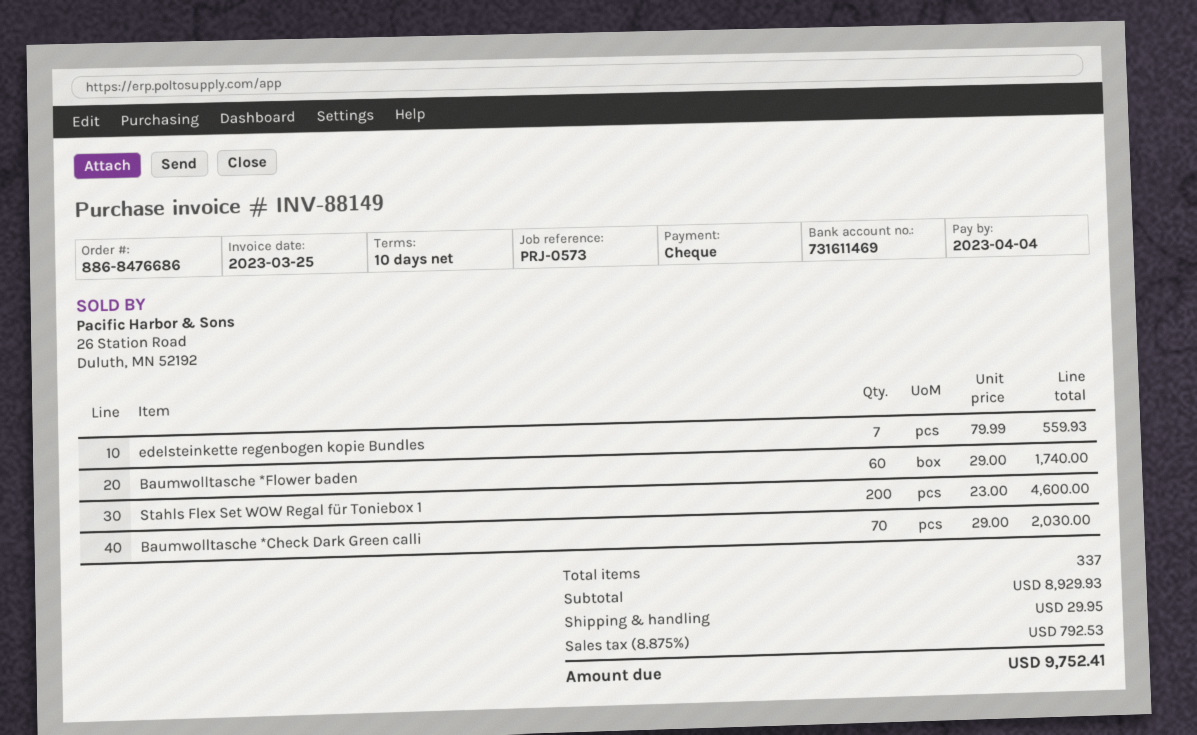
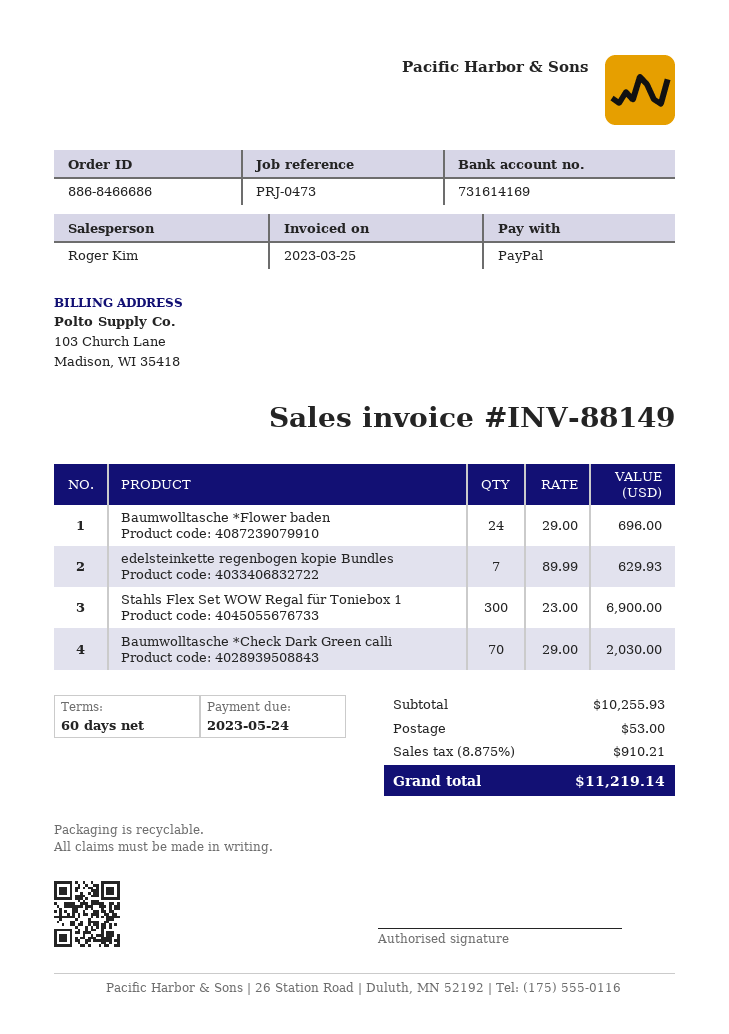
order number: 886-8476686 -> 886-8466686
payment terms: 10 days -> 60 days
due date: 2023-04-04 -> 2023-05-24
reference: PRJ-0573 -> PRJ-0473
payment method: cheque -> PayPal
bank account: 731611469 -> 731614169
edelsteinkette regenbogen kopie Bundles: 7 x 79.99 = 559.93 -> 7 x 89.99 = 629.93
Baumwolltasche *Flower baden: 60 x 29.00 = 1740.00 -> 24 x 29.00 = 696.00
Stahls Flex Set WOW Regal für Toniebox 1: 200 x 23.00 = 4600.00 -> 300 x 23.00 = 6900.00
subtotal: 8929.93 -> 10255.93
shipping: 29.95 -> 53.00
tax: 8.875% = 792.53 -> 8.875% = 910.21
total: 9752.41 -> 11219.14

